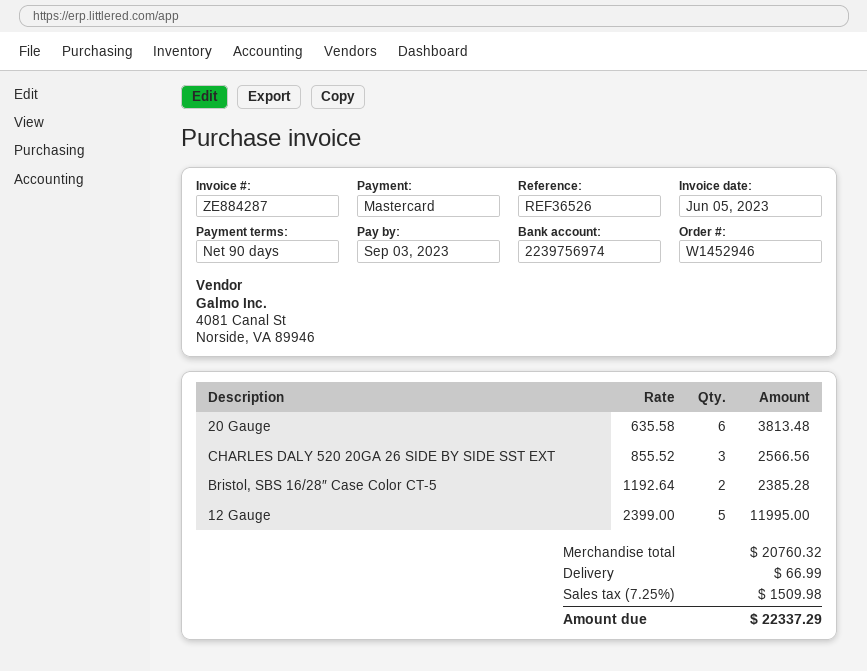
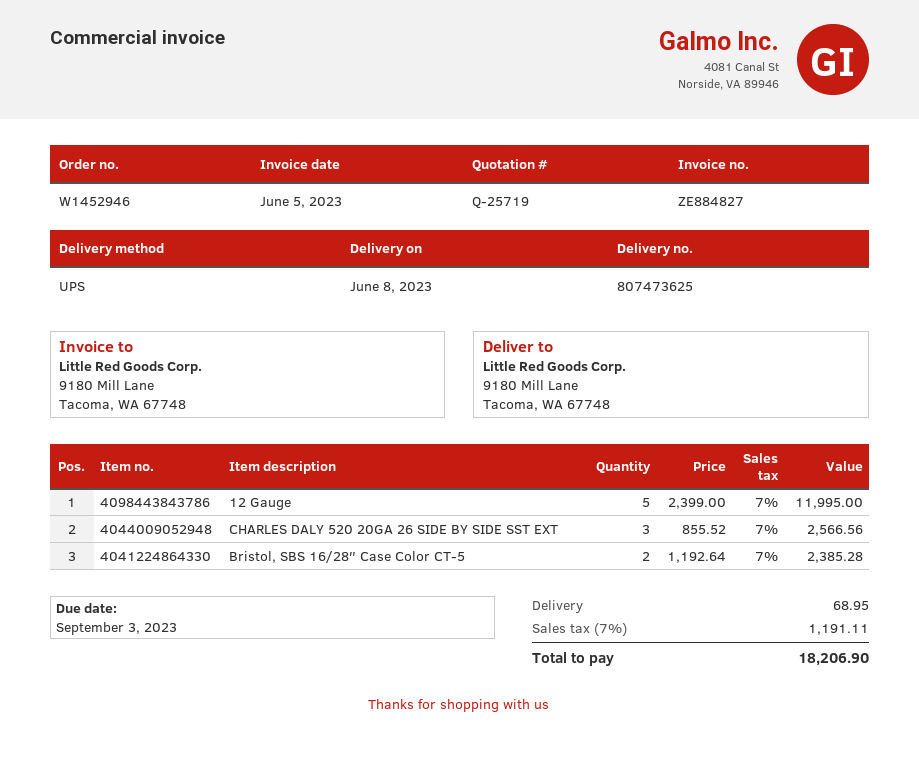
invoice number: ZE884287 -> ZE884827
20 Gauge: 6 x 635.58 = 3813.48 -> none
shipping: 66.99 -> 68.95
tax: 7.25% = 1509.98 -> 7% = 1191.11
total: 22337.29 -> 18206.90

